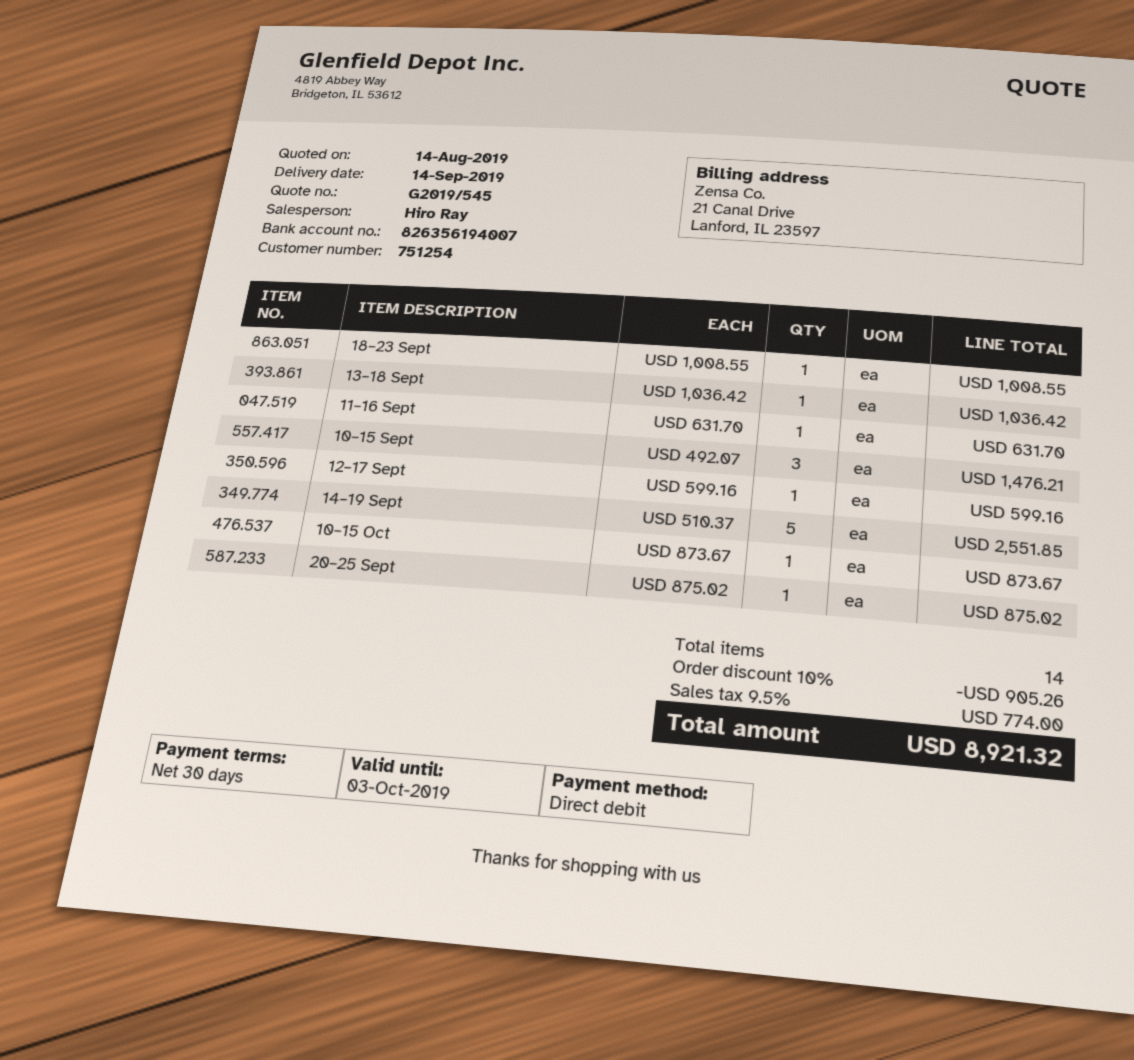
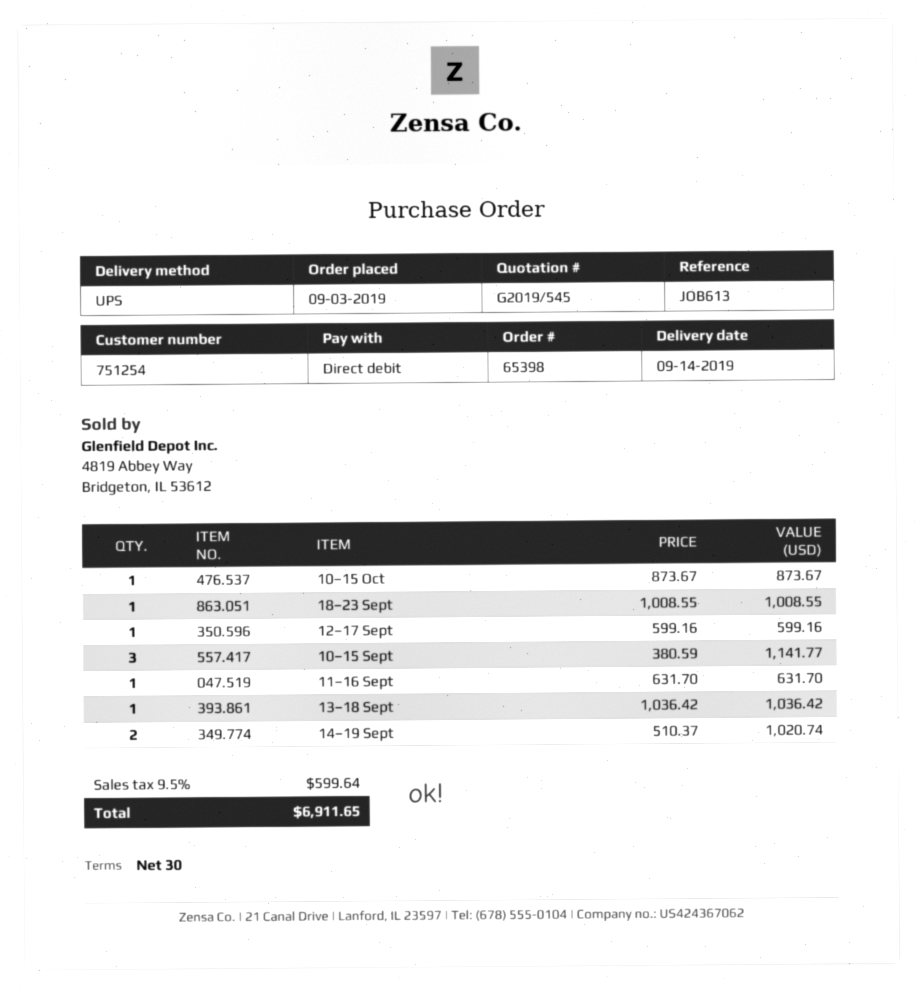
10–15 Sept: 3 x 492.07 = 1476.21 -> 3 x 380.59 = 1141.77
14–19 Sept: 5 x 510.37 = 2551.85 -> 2 x 510.37 = 1020.74
20–25 Sept: 1 x 875.02 = 875.02 -> none
discount: 10% = 905.26 -> none
tax: 9.5% = 774.00 -> 9.5% = 599.64
total: 8921.32 -> 6911.65

